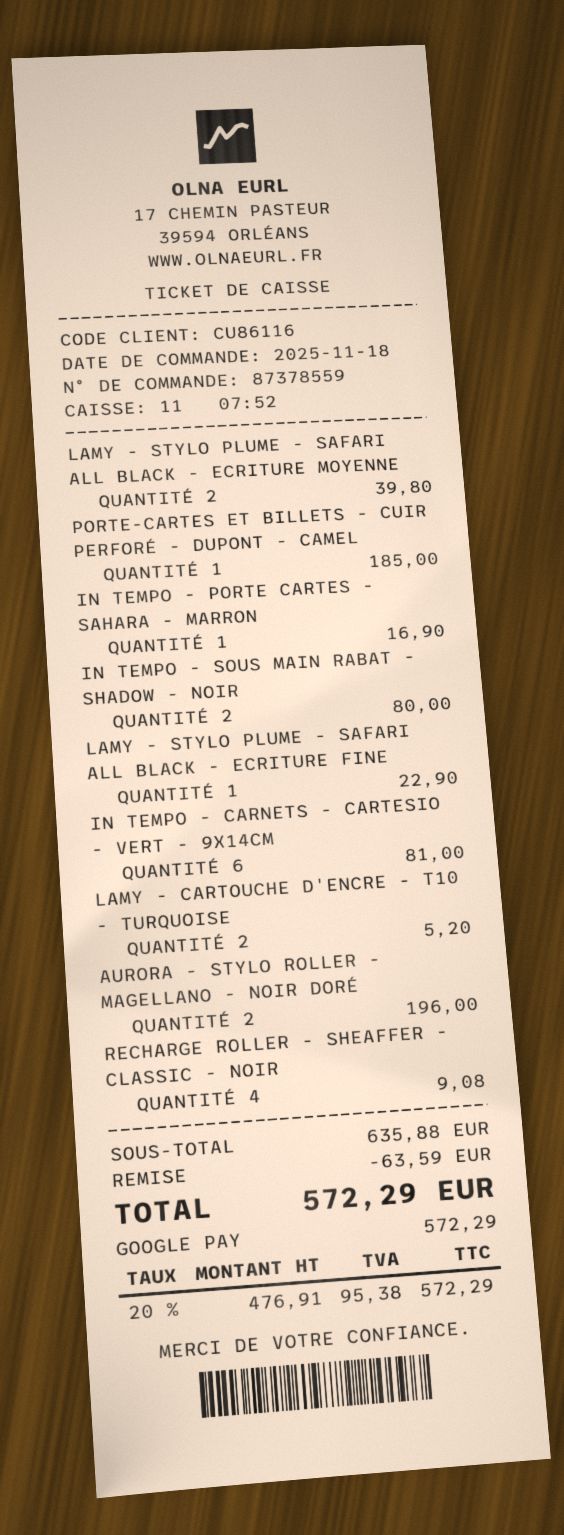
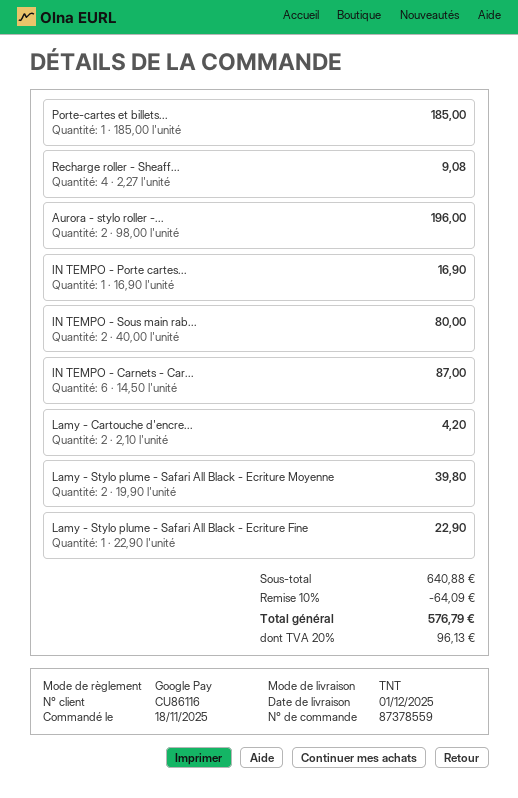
IN TEMPO - CARNETS - CARTESIO - VERT - 9X14CM: 6 for 81.00 -> 6 for 87.00
LAMY - CARTOUCHE D'ENCRE - T10 - TURQUOISE: 2 for 5.20 -> 2 for 4.20
subtotal: 635.88 -> 640.88
discount: 63.59 -> 64.09
tax: 20% = 95.38 -> 20% = 96.13
total: 572.29 -> 576.79

